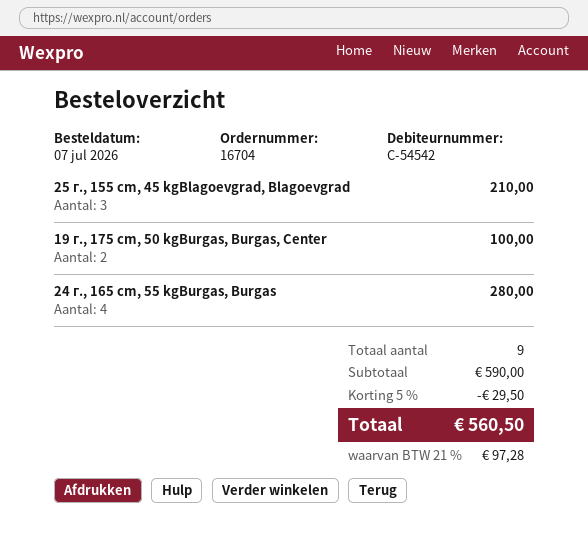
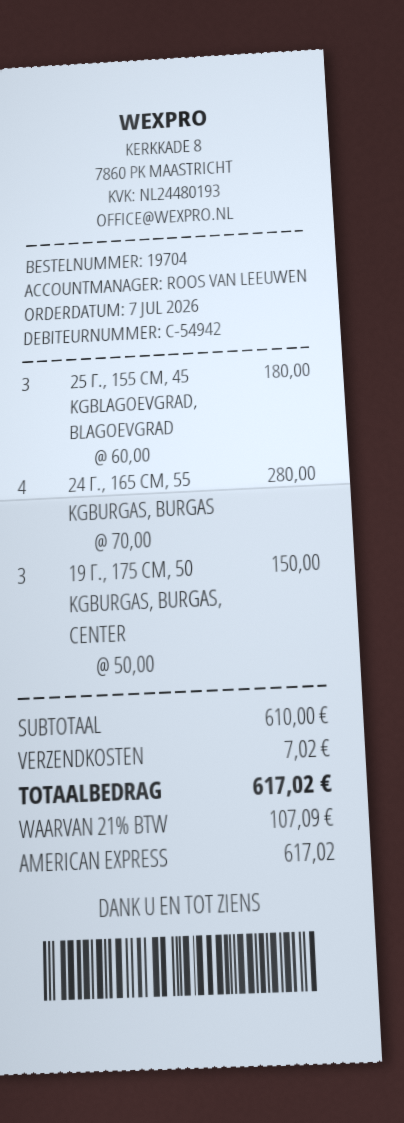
order number: 16704 -> 19704
customer number: C-54542 -> C-54942
25 г., 155 cm, 45 kgBlagoevgrad, Blagoevgrad: 3 for 210.00 -> 3 for 180.00
19 г., 175 cm, 50 kgBurgas, Burgas, Center: 2 for 100.00 -> 3 for 150.00
subtotal: 590.00 -> 610.00
discount: 5% = 29.50 -> none
shipping: none -> 7.02
tax: 21% = 97.28 -> 21% = 107.09
total: 560.50 -> 617.02

